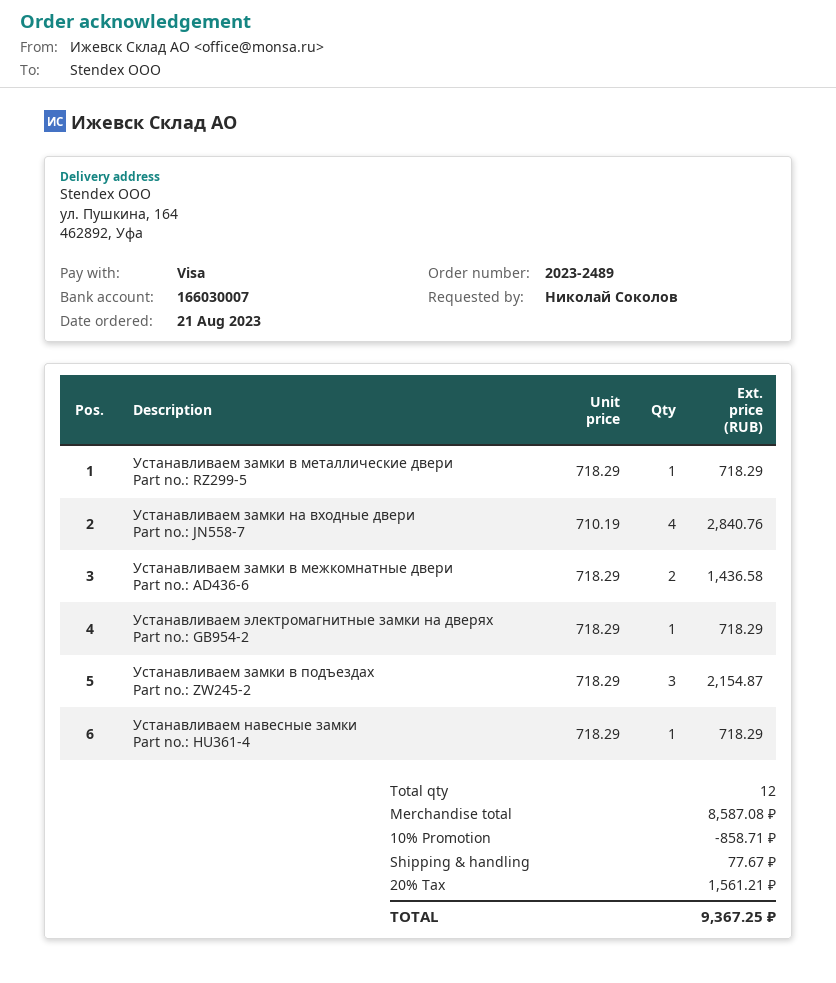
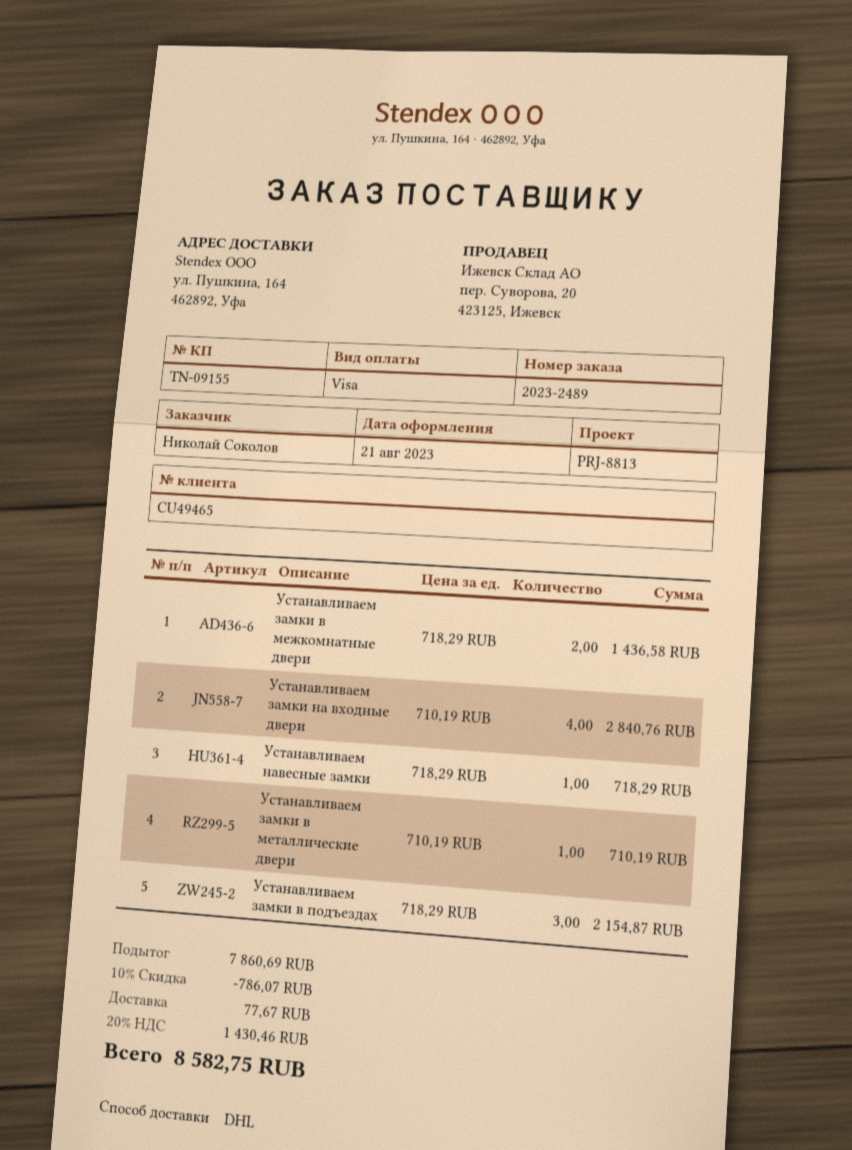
Устанавливаем замки в металлические двери: 1 x 718.29 = 718.29 -> 1 x 710.19 = 710.19
Устанавливаем электромагнитные замки на дверях: 1 x 718.29 = 718.29 -> none
subtotal: 8587.08 -> 7860.69
discount: 10% = 858.71 -> 10% = 786.07
tax: 20% = 1561.21 -> 20% = 1430.46
total: 9367.25 -> 8582.75

